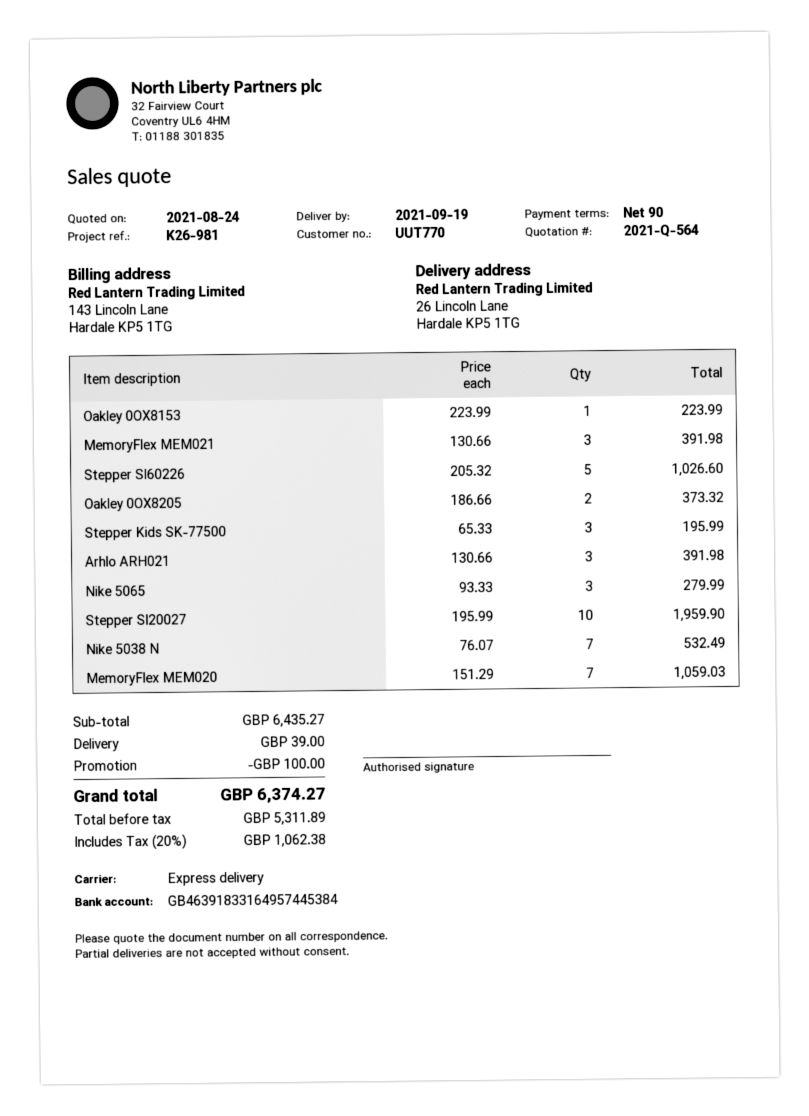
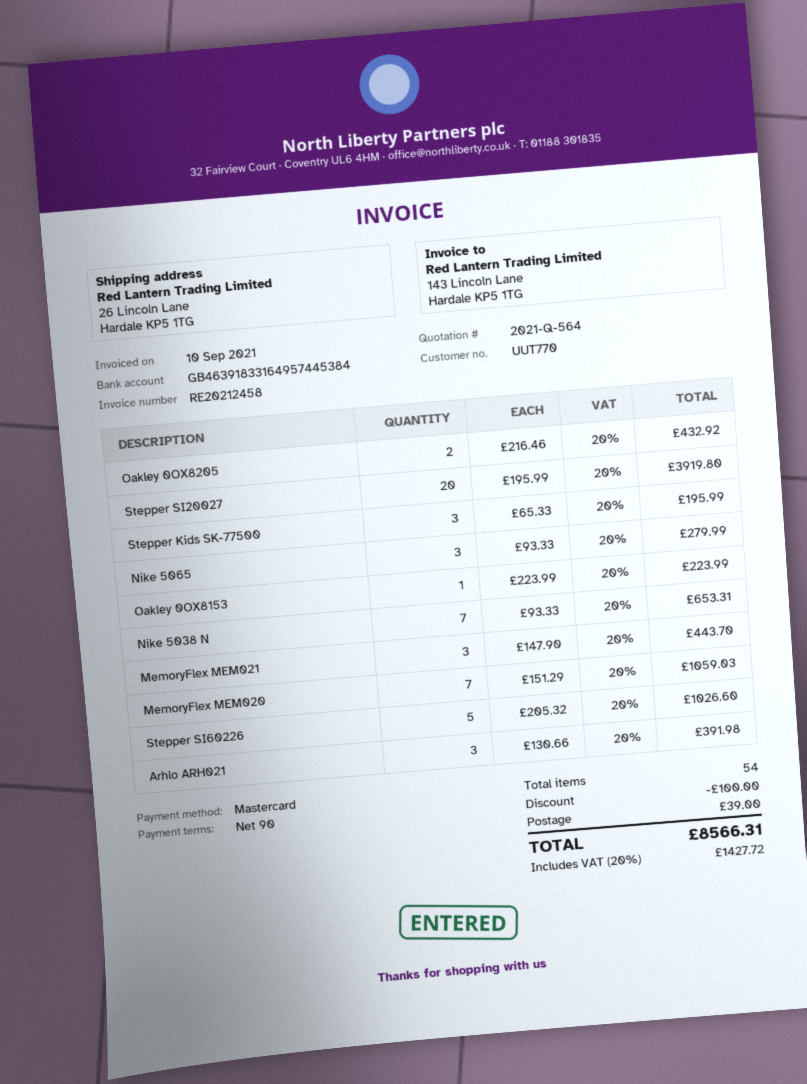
MemoryFlex MEM021: 3 x 130.66 = 391.98 -> 3 x 147.90 = 443.70
Oakley 0OX8205: 2 x 186.66 = 373.32 -> 2 x 216.46 = 432.92
Stepper SI20027: 10 x 195.99 = 1959.90 -> 20 x 195.99 = 3919.80
Nike 5038 N: 7 x 76.07 = 532.49 -> 7 x 93.33 = 653.31
tax: 20% = 1062.38 -> 20% = 1427.72
total: 6374.27 -> 8566.31

